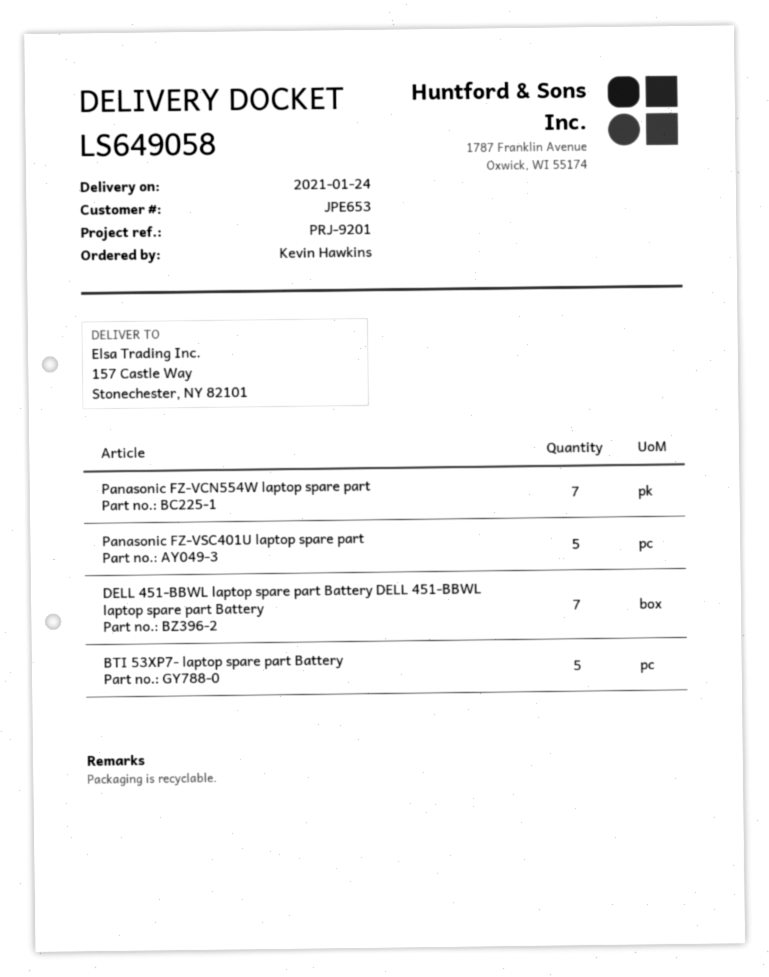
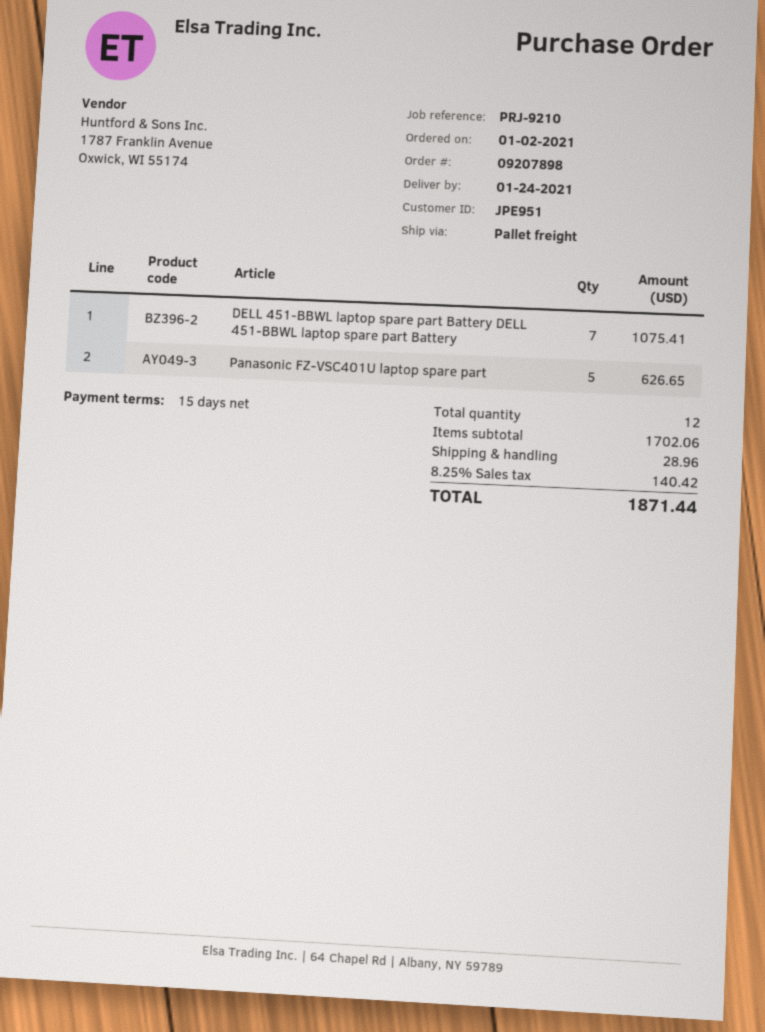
customer number: JPE653 -> JPE951
reference: PRJ-9201 -> PRJ-9210
Panasonic FZ-VCN554W laptop spare part: 7 -> none
BTI 53XP7- laptop spare part Battery: 5 -> none

